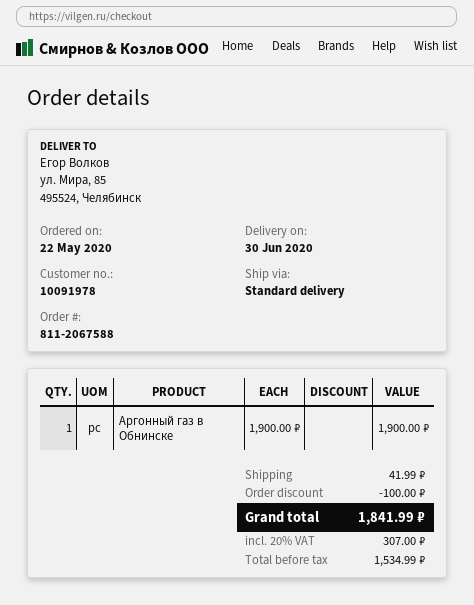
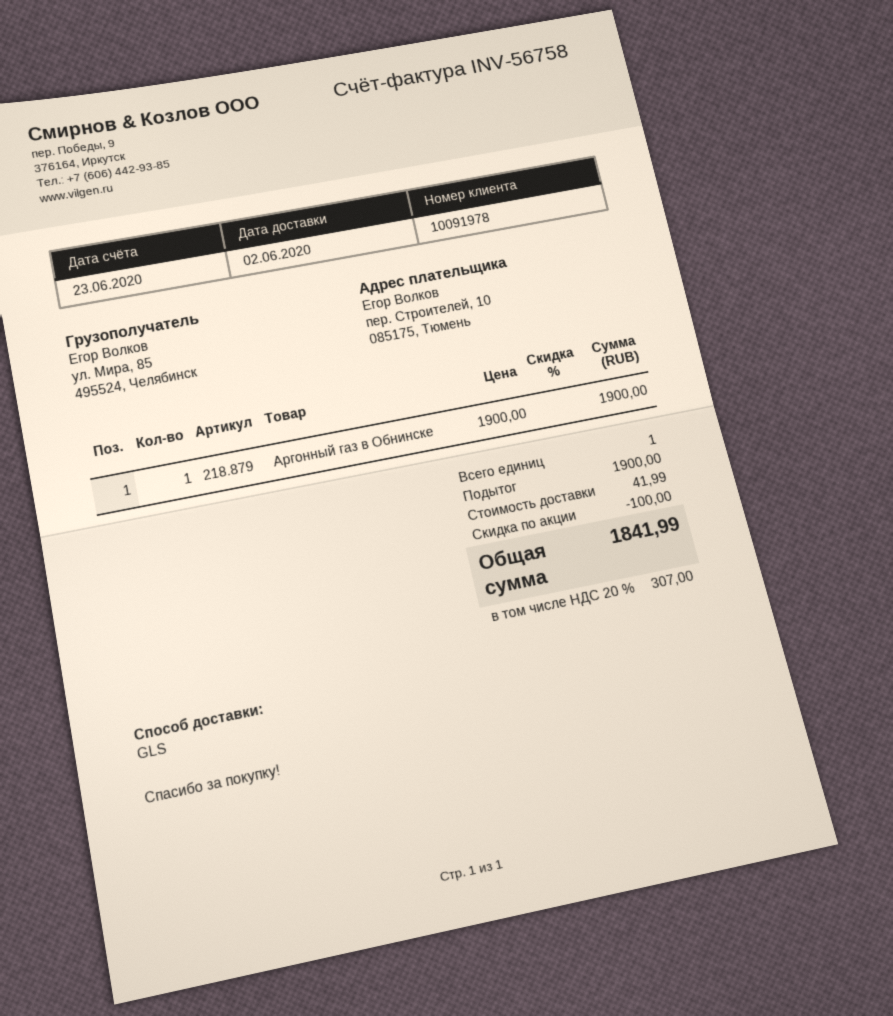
delivery date: 2020-06-30 -> 2020-06-02
shipping method: standard -> GLS

